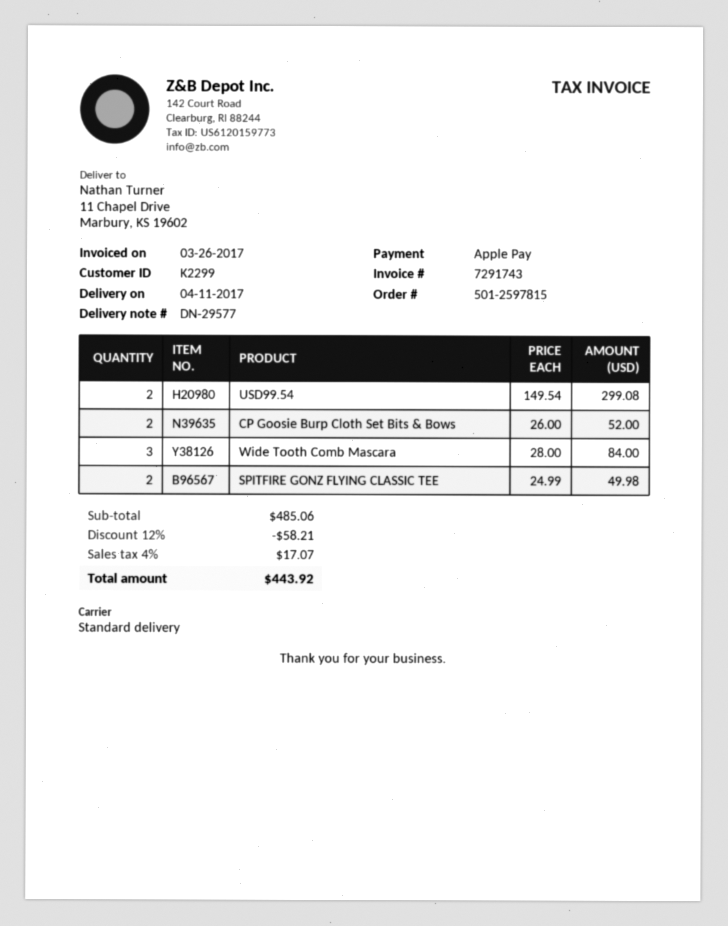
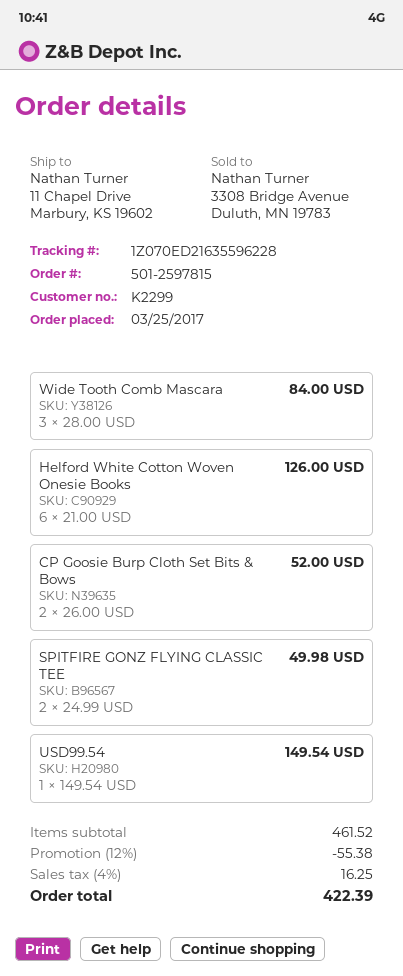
USD99.54: 2 x 149.54 = 299.08 -> 1 x 149.54 = 149.54
Helford White Cotton Woven Onesie Books: none -> 6 x 21.00 = 126.00
subtotal: 485.06 -> 461.52
discount: 12% = 58.21 -> 12% = 55.38
tax: 4% = 17.07 -> 4% = 16.25
total: 443.92 -> 422.39

